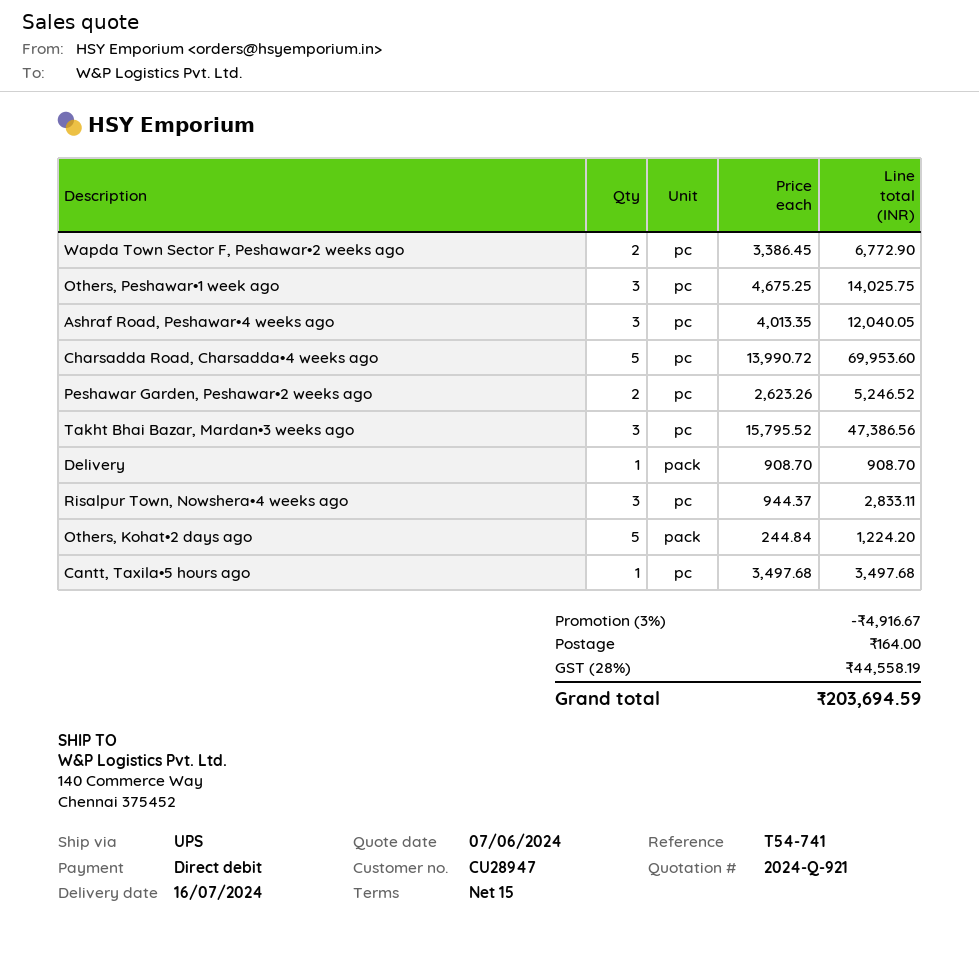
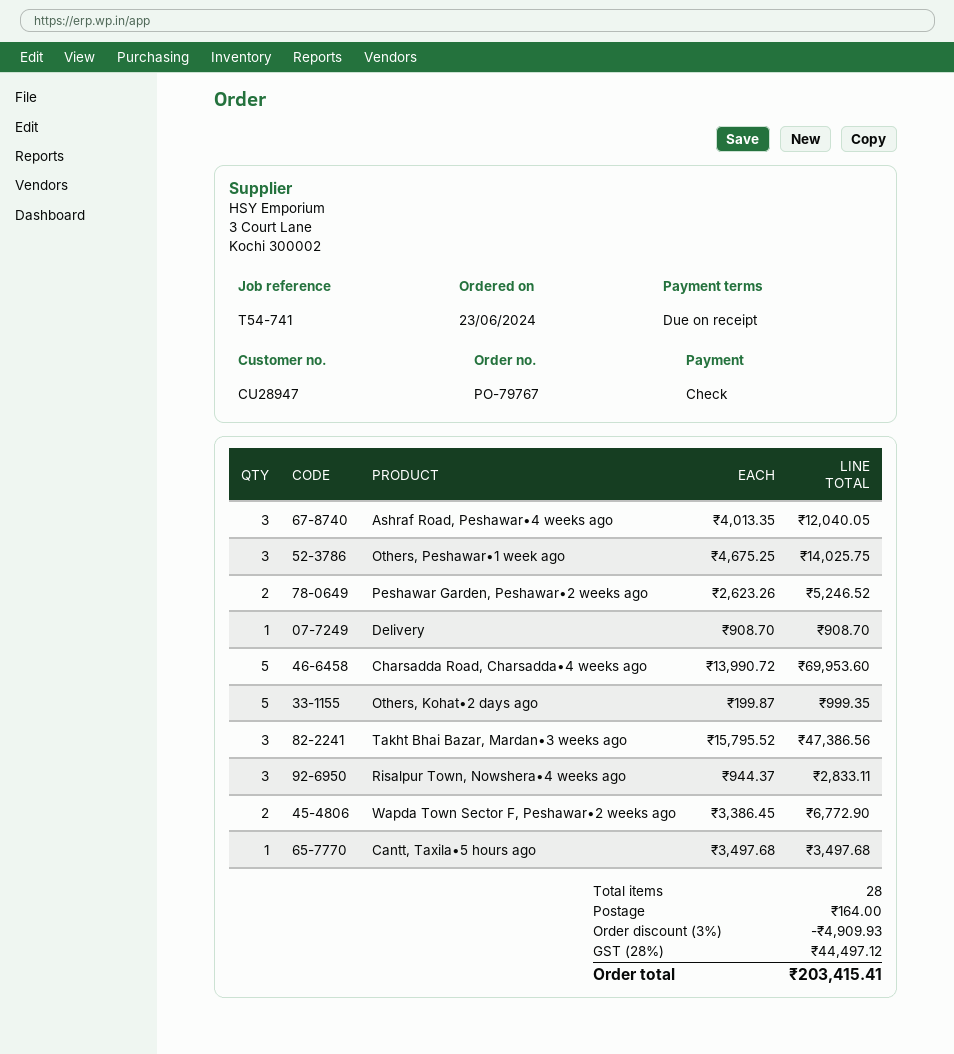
payment terms: 15 days -> on receipt
payment method: direct debit -> cheque
Others, Kohat•2 days ago: 5 x 244.84 = 1224.20 -> 5 x 199.87 = 999.35
discount: 3% = 4916.67 -> 3% = 4909.93
tax: 28% = 44558.19 -> 28% = 44497.12
total: 203694.59 -> 203415.41

